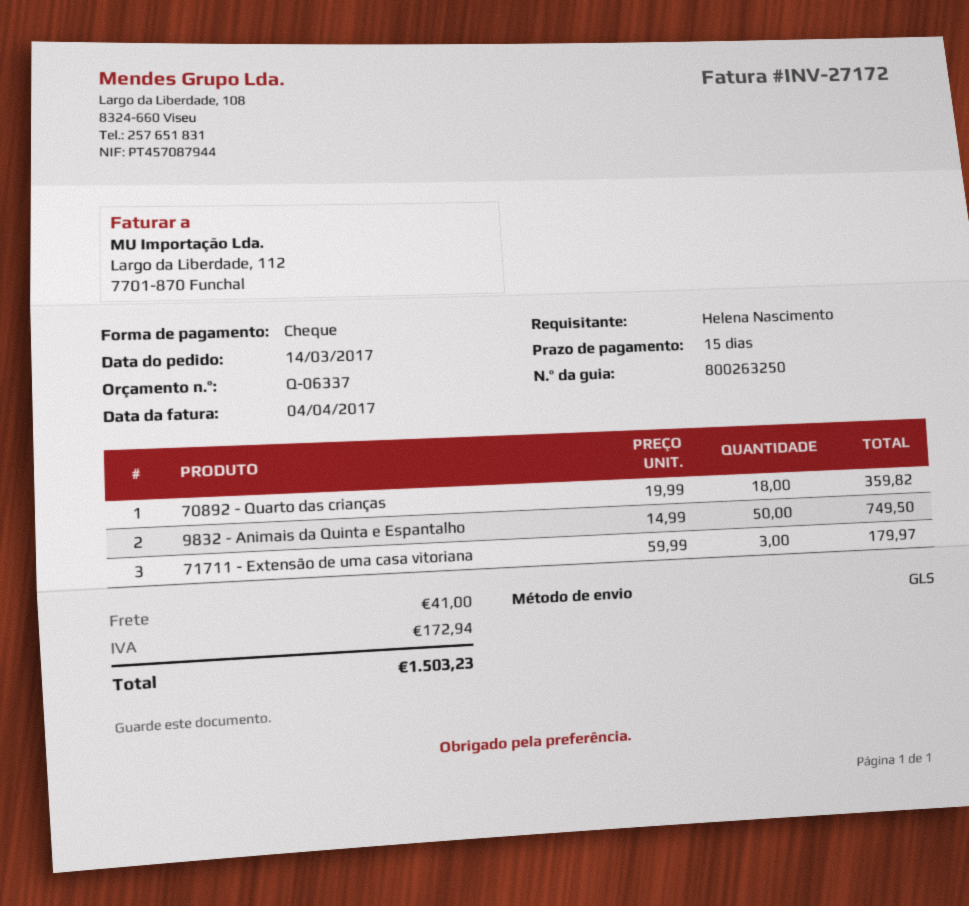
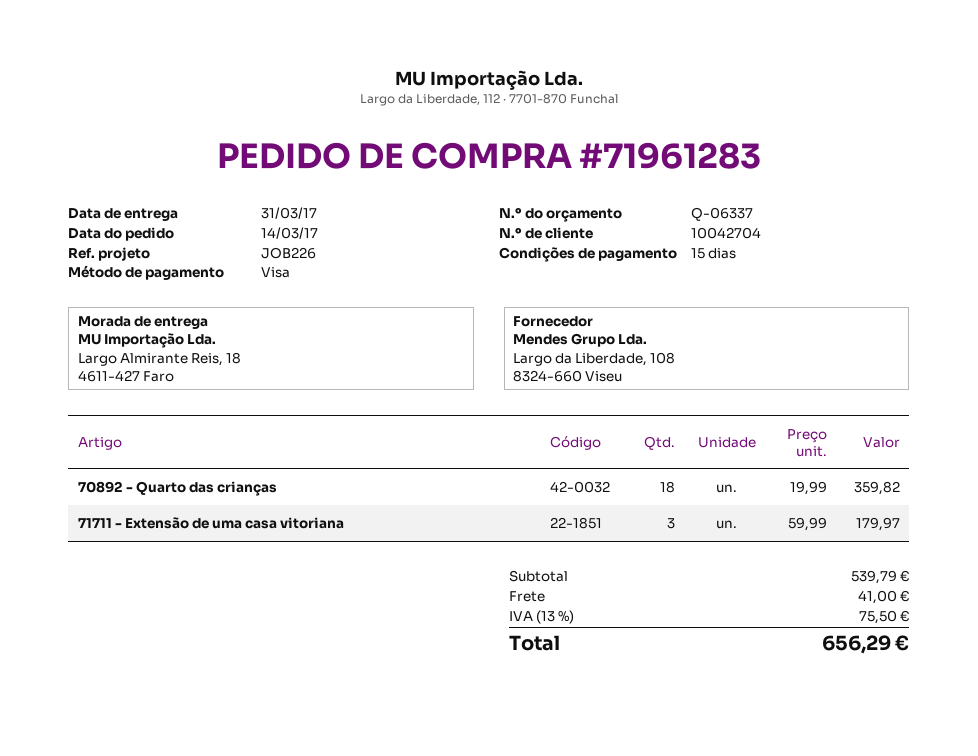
payment method: cheque -> Visa
9832 - Animais da Quinta e Espantalho: 50 x 14.99 = 749.50 -> none
tax: 172.94 -> 75.50
total: 1503.23 -> 656.29

